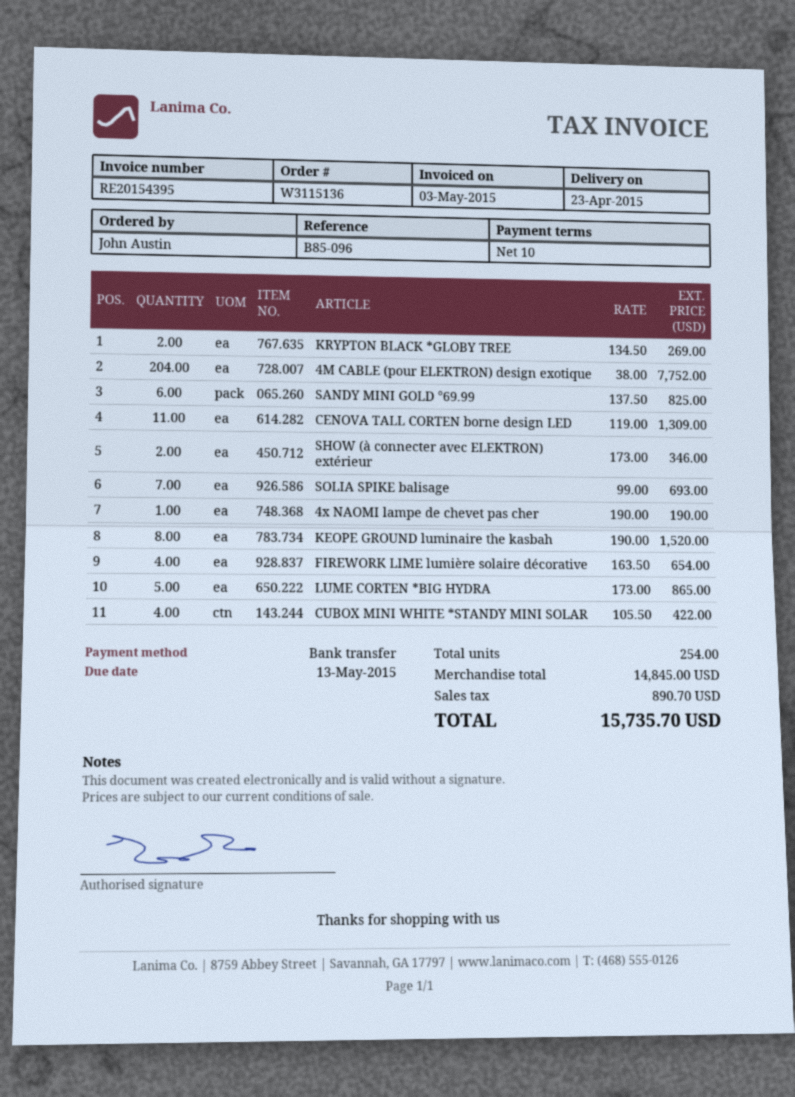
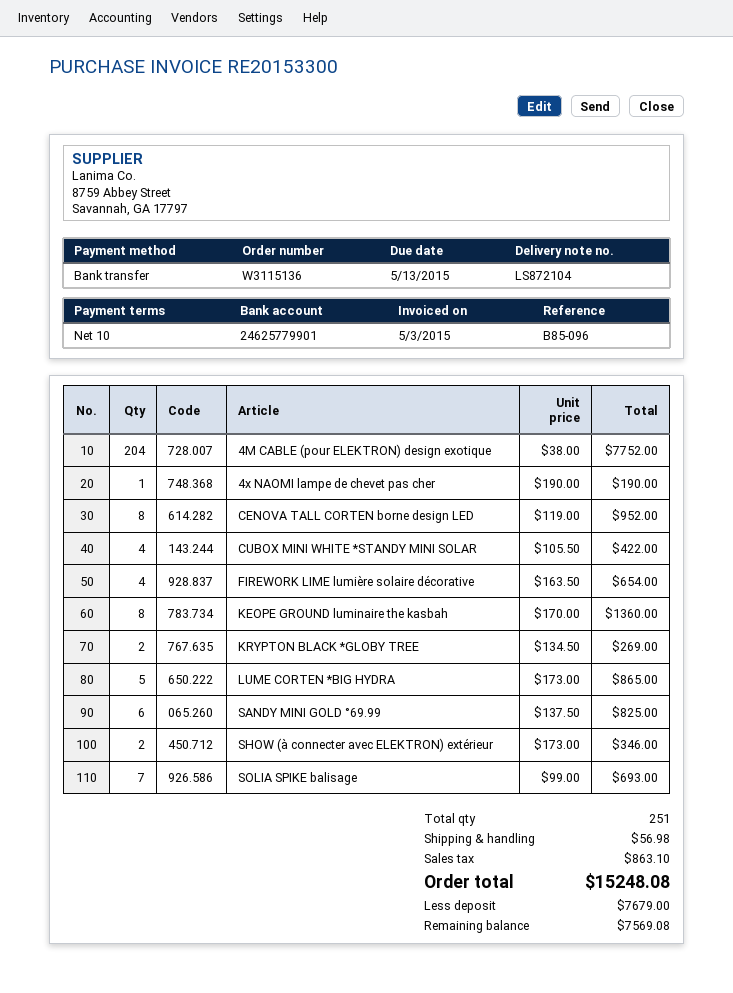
invoice number: RE20154395 -> RE20153300
CENOVA TALL CORTEN borne design LED: 11 x 119.00 = 1309.00 -> 8 x 119.00 = 952.00
KEOPE GROUND luminaire the kasbah: 8 x 190.00 = 1520.00 -> 8 x 170.00 = 1360.00
total quantity: 254 -> 251
shipping: none -> 56.98
tax: 890.70 -> 863.10
total: 15735.70 -> 15248.08

